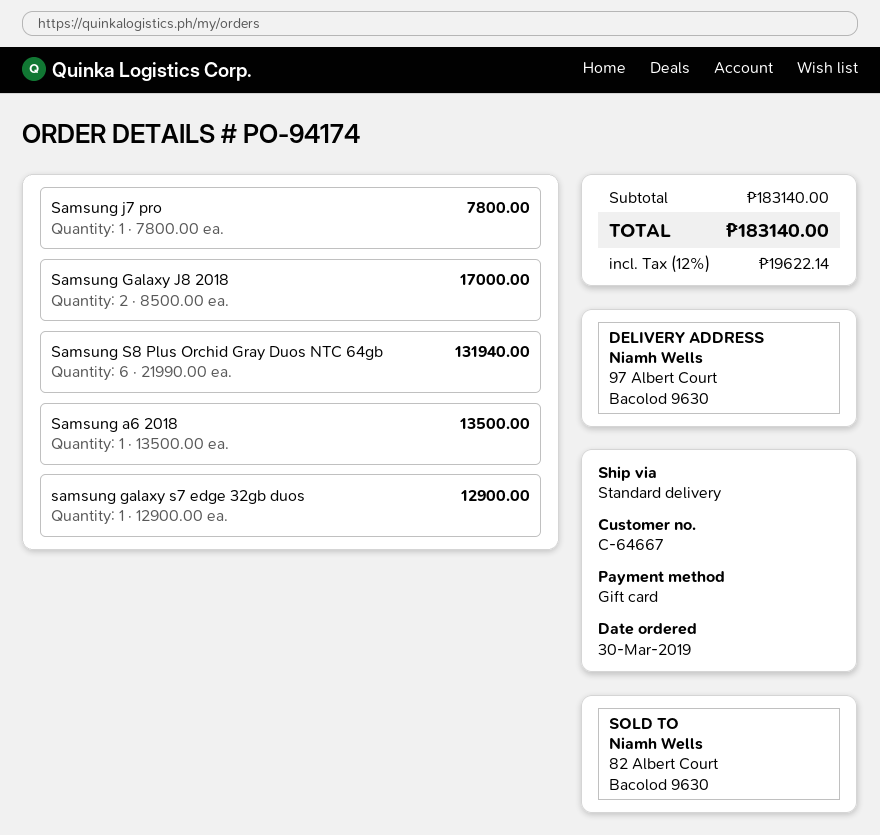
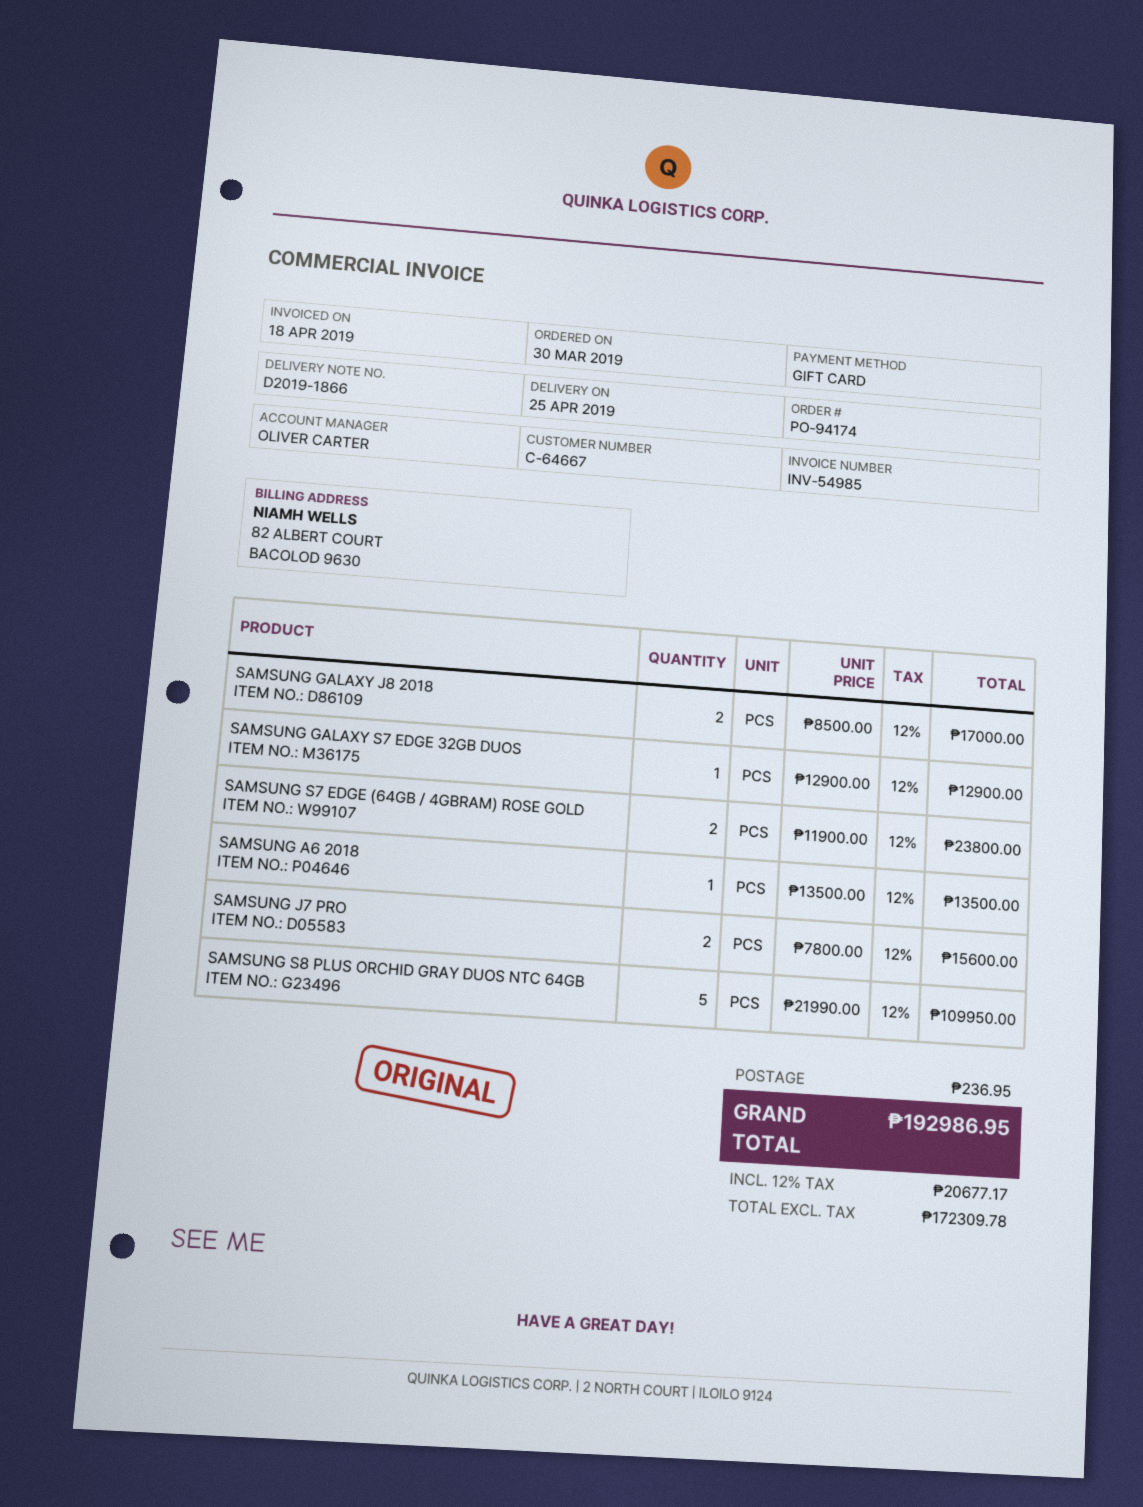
Samsung j7 pro: 1 x 7800.00 = 7800.00 -> 2 x 7800.00 = 15600.00
Samsung S8 Plus Orchid Gray Duos NTC 64gb: 6 x 21990.00 = 131940.00 -> 5 x 21990.00 = 109950.00
SAMSUNG S7 EDGE (64GB / 4GBRAM) ROSE GOLD: none -> 2 x 11900.00 = 23800.00
shipping: none -> 236.95
tax: 12% = 19622.14 -> 12% = 20677.17
total: 183140.00 -> 192986.95

